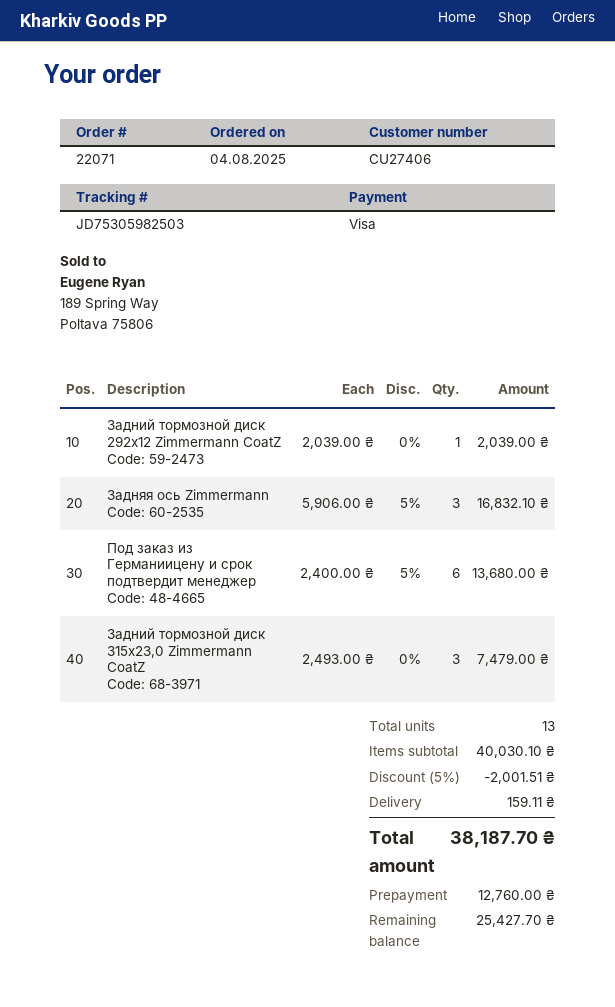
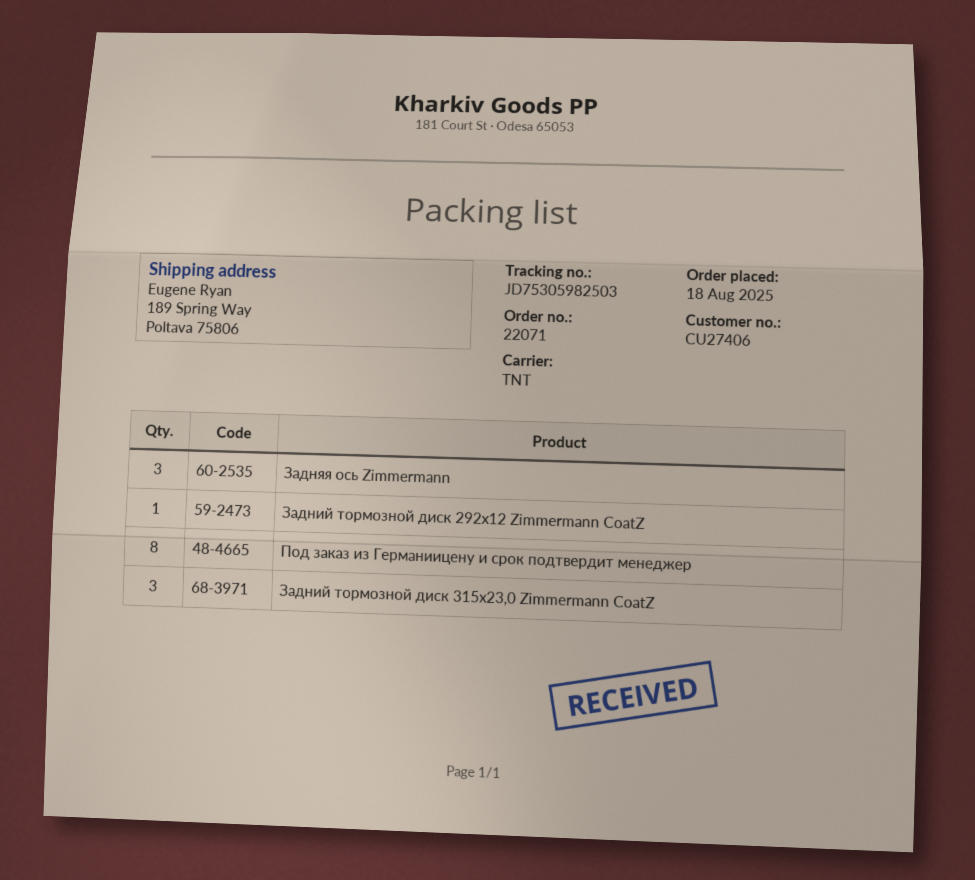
order date: 2025-08-04 -> 2025-08-18
Под заказ из Германиицену и срок подтвердит менеджер: 6 -> 8

